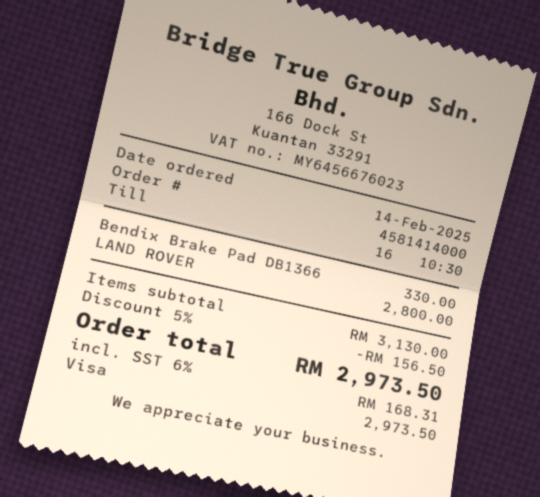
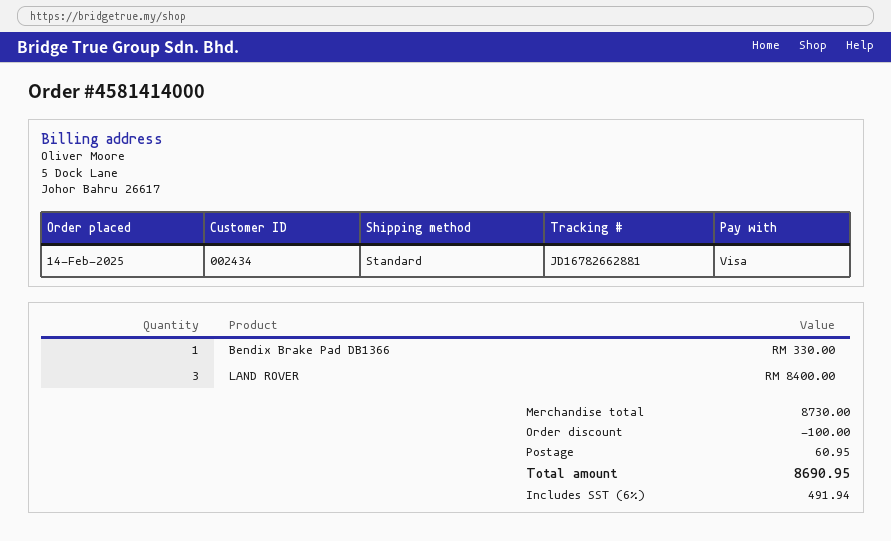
LAND ROVER: 1 for 2800.00 -> 3 for 8400.00
subtotal: 3130.00 -> 8730.00
discount: 156.50 -> 100.00
shipping: none -> 60.95
tax: 6% = 168.31 -> 6% = 491.94
total: 2973.50 -> 8690.95

